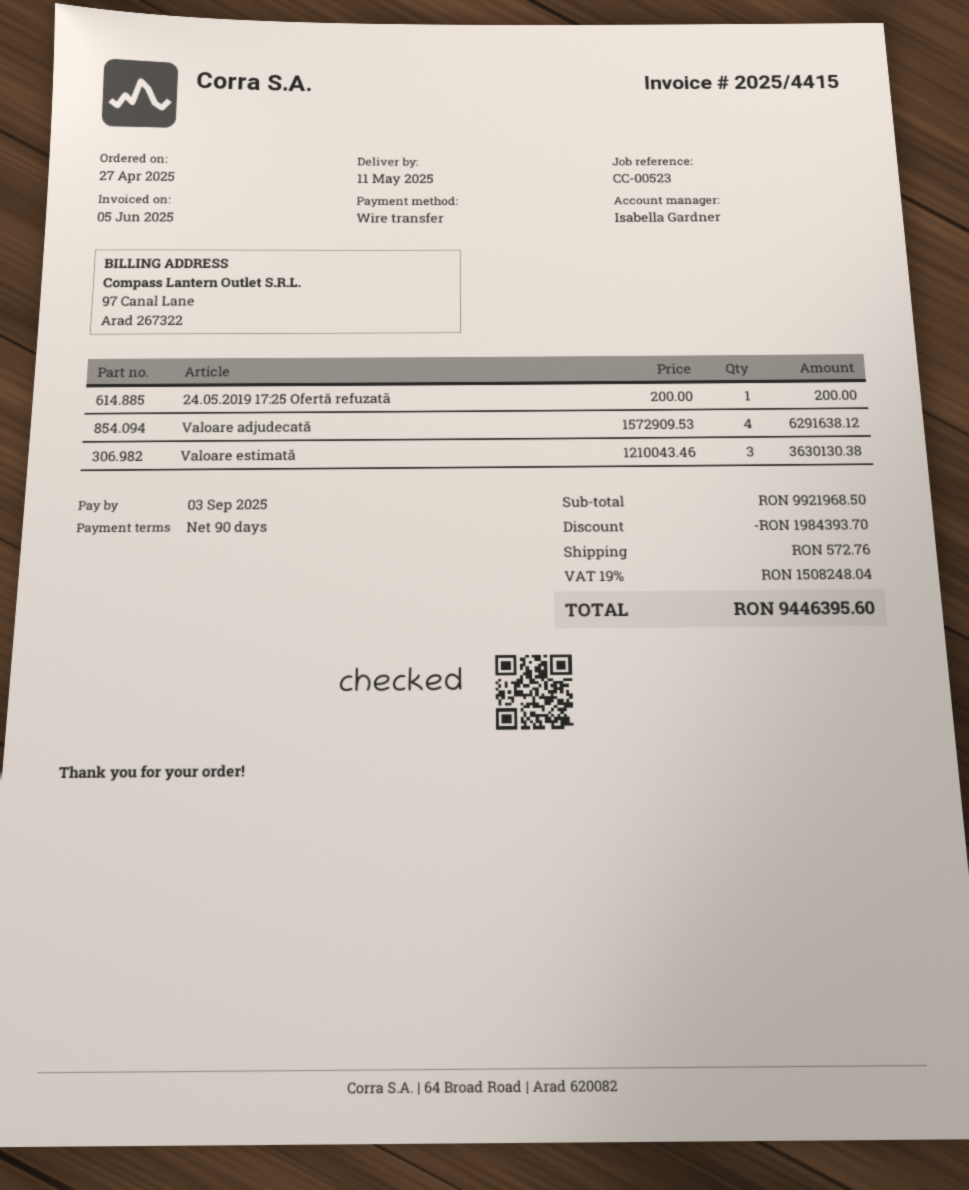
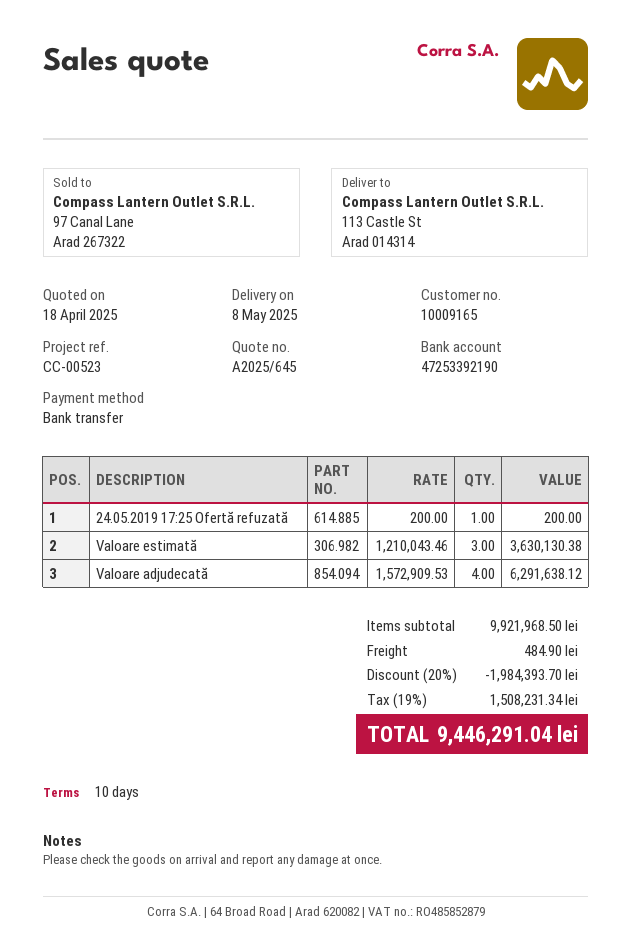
delivery date: 2025-05-11 -> 2025-05-08
payment terms: 90 days -> 10 days
shipping: 572.76 -> 484.90
tax: 19% = 1508248.04 -> 19% = 1508231.34
total: 9446395.60 -> 9446291.04

